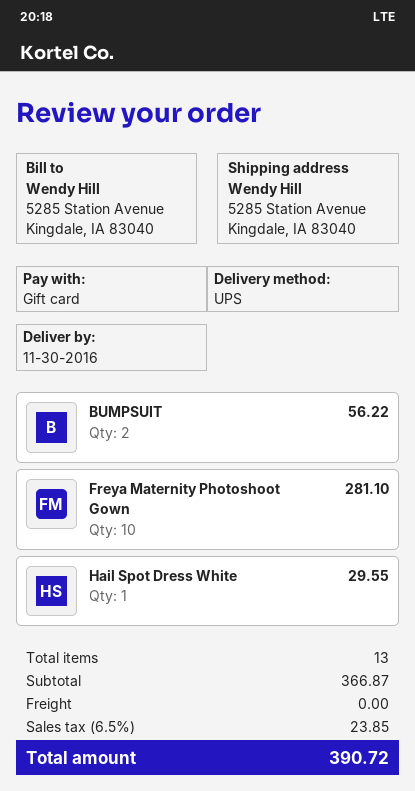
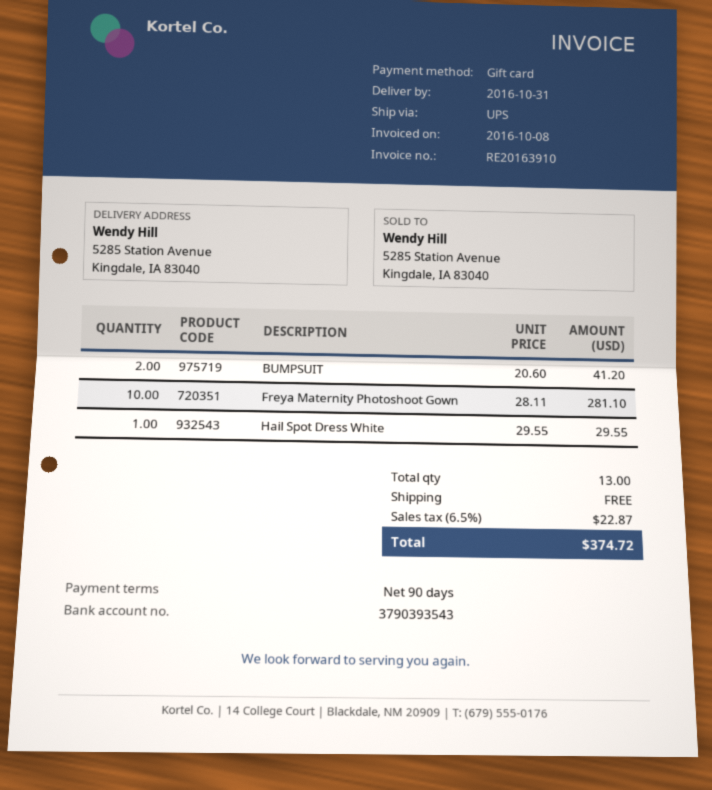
delivery date: 2016-11-30 -> 2016-10-31
BUMPSUIT: 2 for 56.22 -> 2 for 41.20
tax: 6.5% = 23.85 -> 6.5% = 22.87
total: 390.72 -> 374.72

